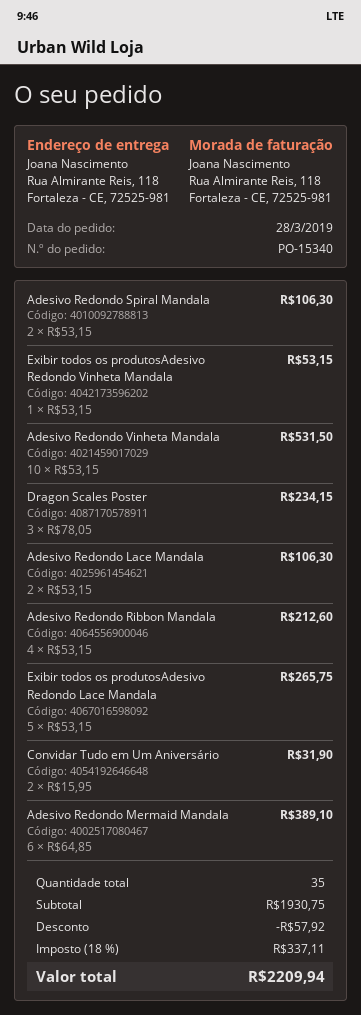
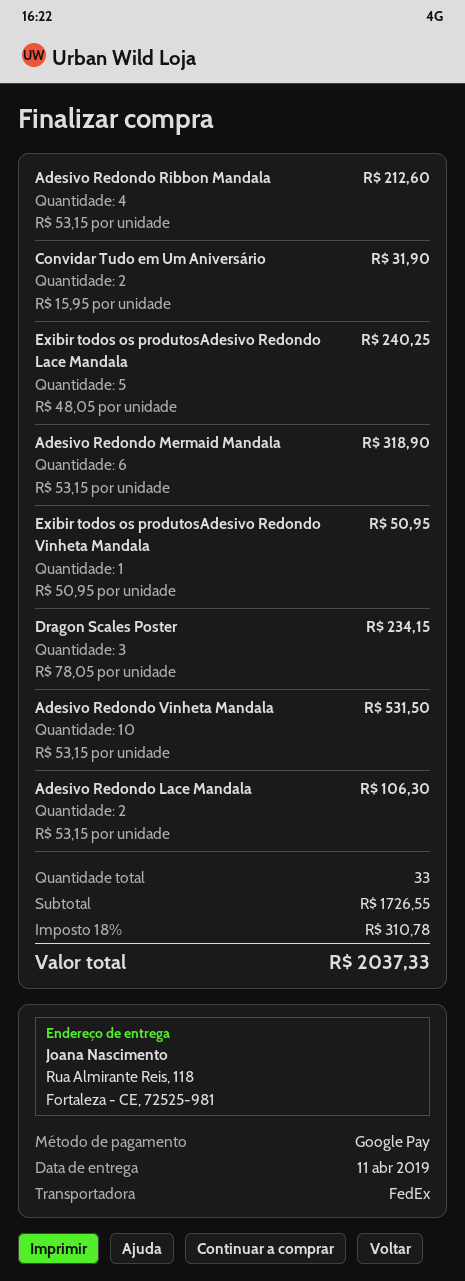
Adesivo Redondo Spiral Mandala: 2 x 53.15 = 106.30 -> none
Exibir todos os produtosAdesivo Redondo Vinheta Mandala: 1 x 53.15 = 53.15 -> 1 x 50.95 = 50.95
Exibir todos os produtosAdesivo Redondo Lace Mandala: 5 x 53.15 = 265.75 -> 5 x 48.05 = 240.25
Adesivo Redondo Mermaid Mandala: 6 x 64.85 = 389.10 -> 6 x 53.15 = 318.90
total quantity: 35 -> 33
subtotal: 1930.75 -> 1726.55
discount: 57.92 -> none
tax: 18% = 337.11 -> 18% = 310.78
total: 2209.94 -> 2037.33

